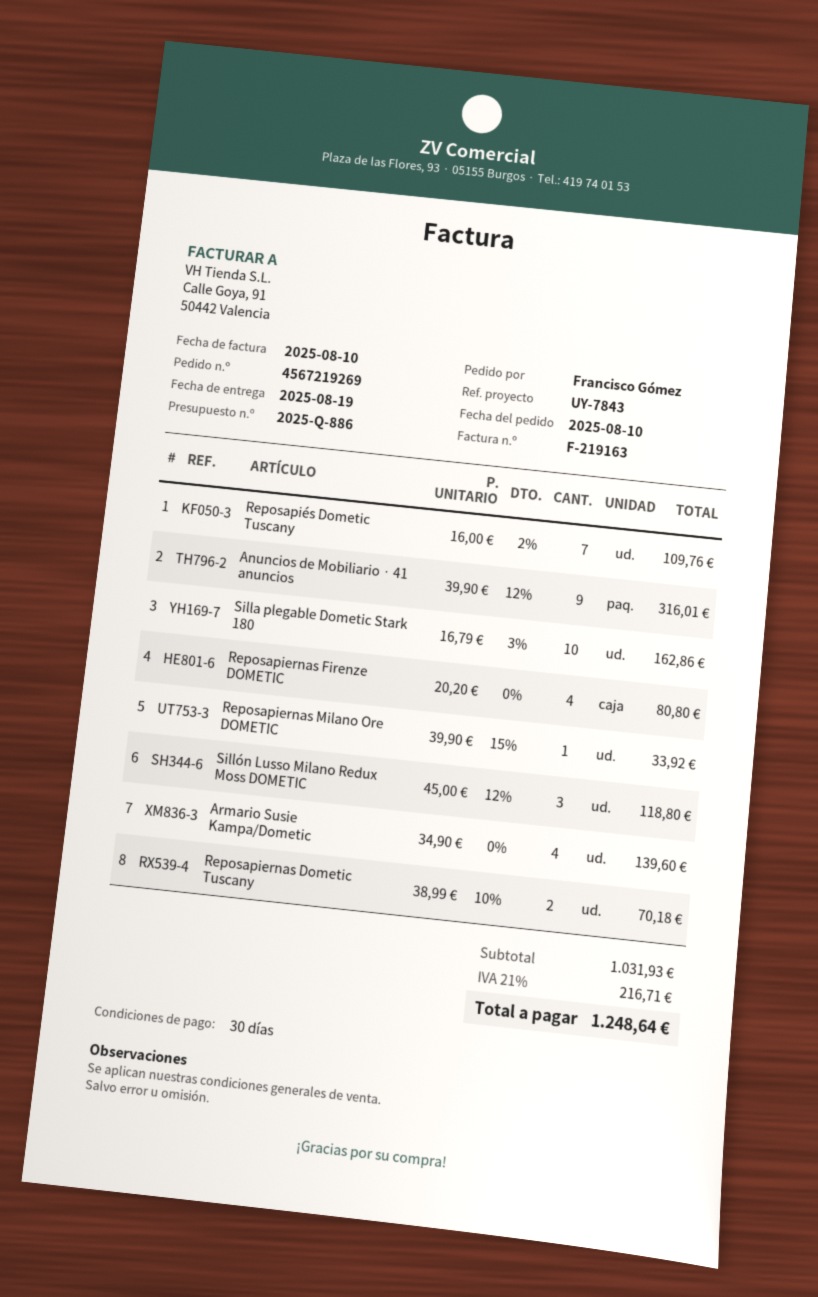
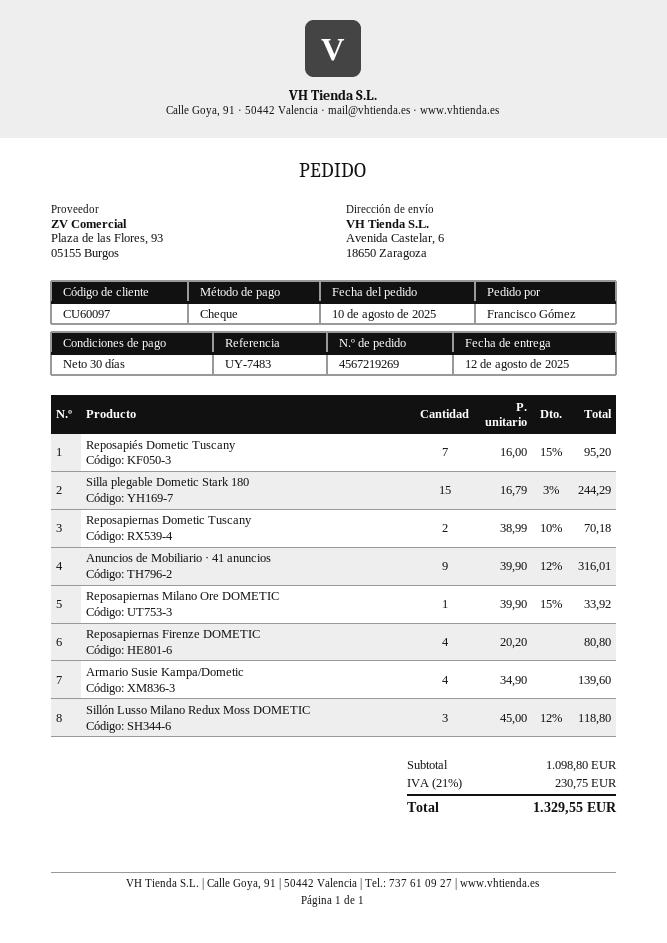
delivery date: 2025-08-19 -> 2025-08-12
reference: UY-7843 -> UY-7483
Reposapiés Dometic Tuscany: 7 x 16.00 - 2% = 109.76 -> 7 x 16.00 - 15% = 95.20
Silla plegable Dometic Stark 180: 10 x 16.79 - 3% = 162.86 -> 15 x 16.79 - 3% = 244.29
subtotal: 1031.93 -> 1098.80
tax: 21% = 216.71 -> 21% = 230.75
total: 1248.64 -> 1329.55

